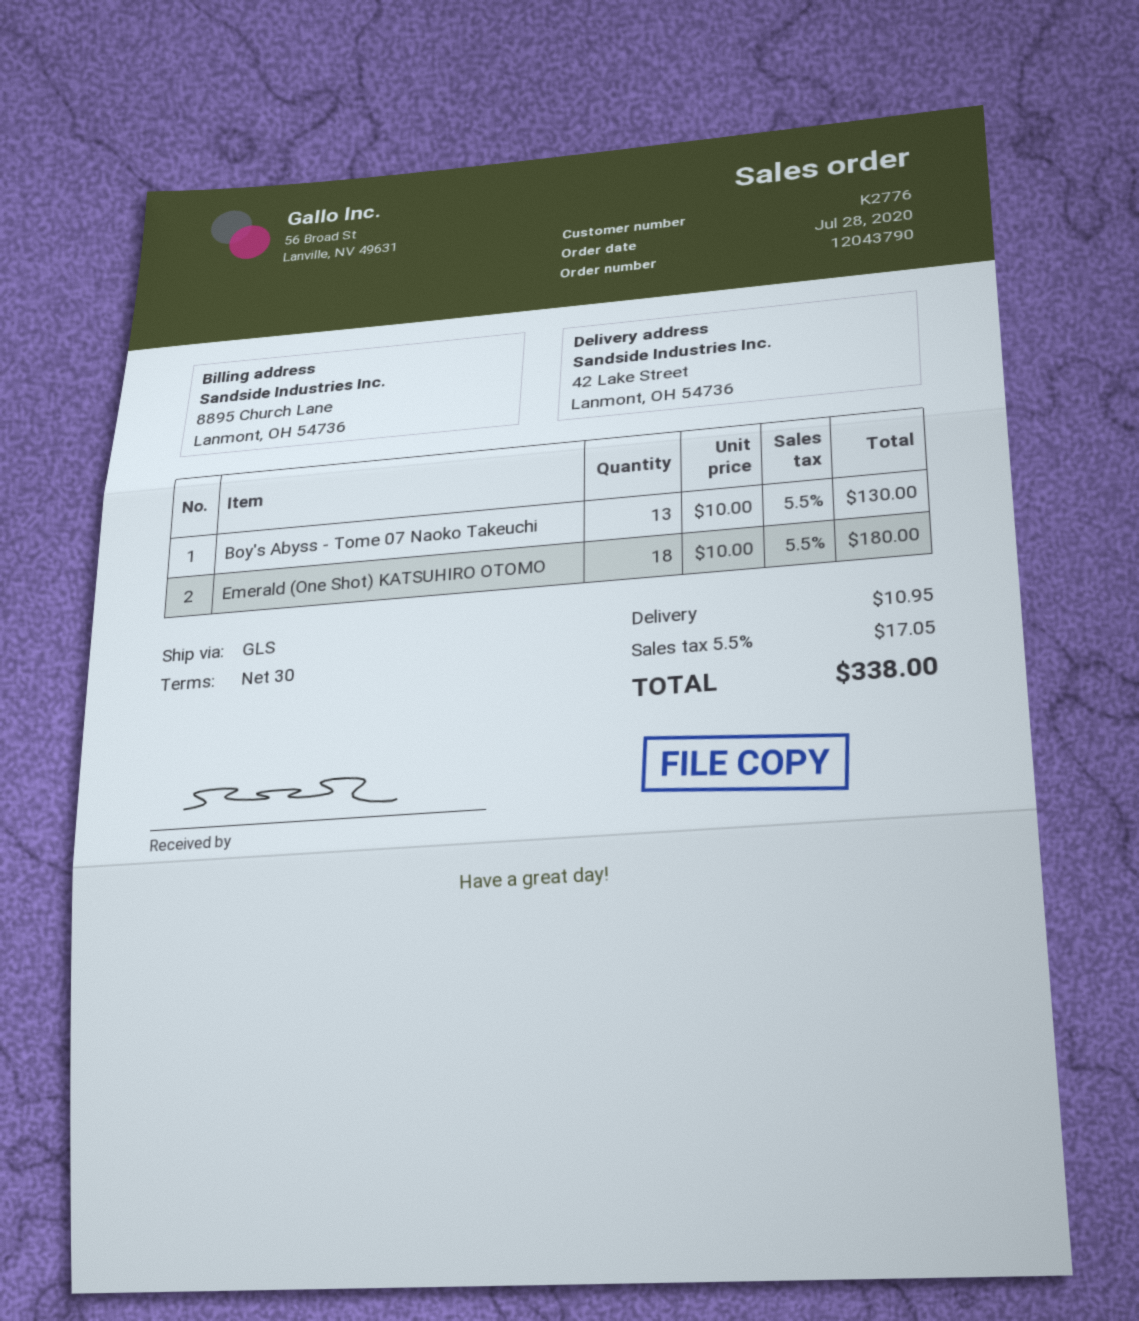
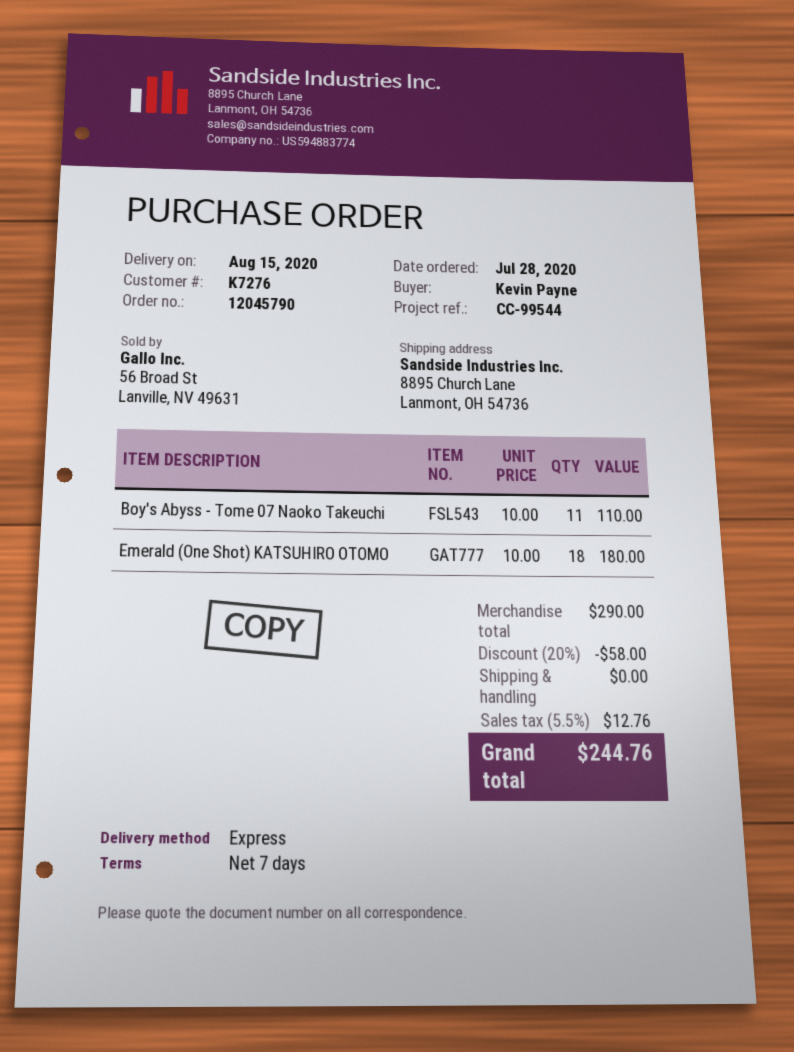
order number: 12043790 -> 12045790
payment terms: 30 days -> 7 days
customer number: K2776 -> K7276
shipping method: GLS -> express
ship to: 42 Lake Street, Lanmont, OH 54736 -> 8895 Church Lane, Lanmont, OH 54736
Boy's Abyss - Tome 07 Naoko Takeuchi: 13 x 10.00 = 130.00 -> 11 x 10.00 = 110.00
discount: none -> 20% = 58.00
shipping: 10.95 -> 0.00
tax: 5.5% = 17.05 -> 5.5% = 12.76
total: 338.00 -> 244.76

